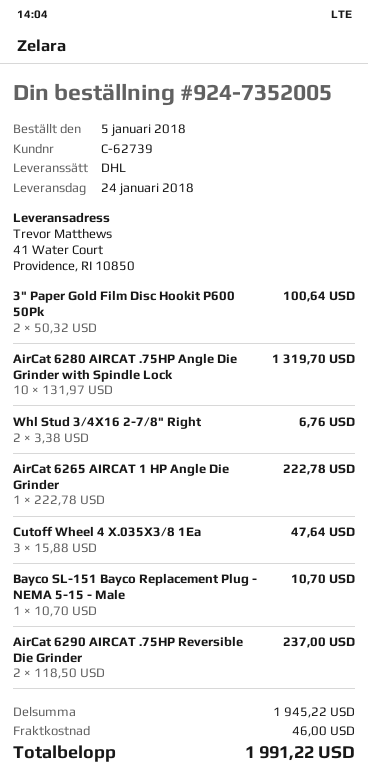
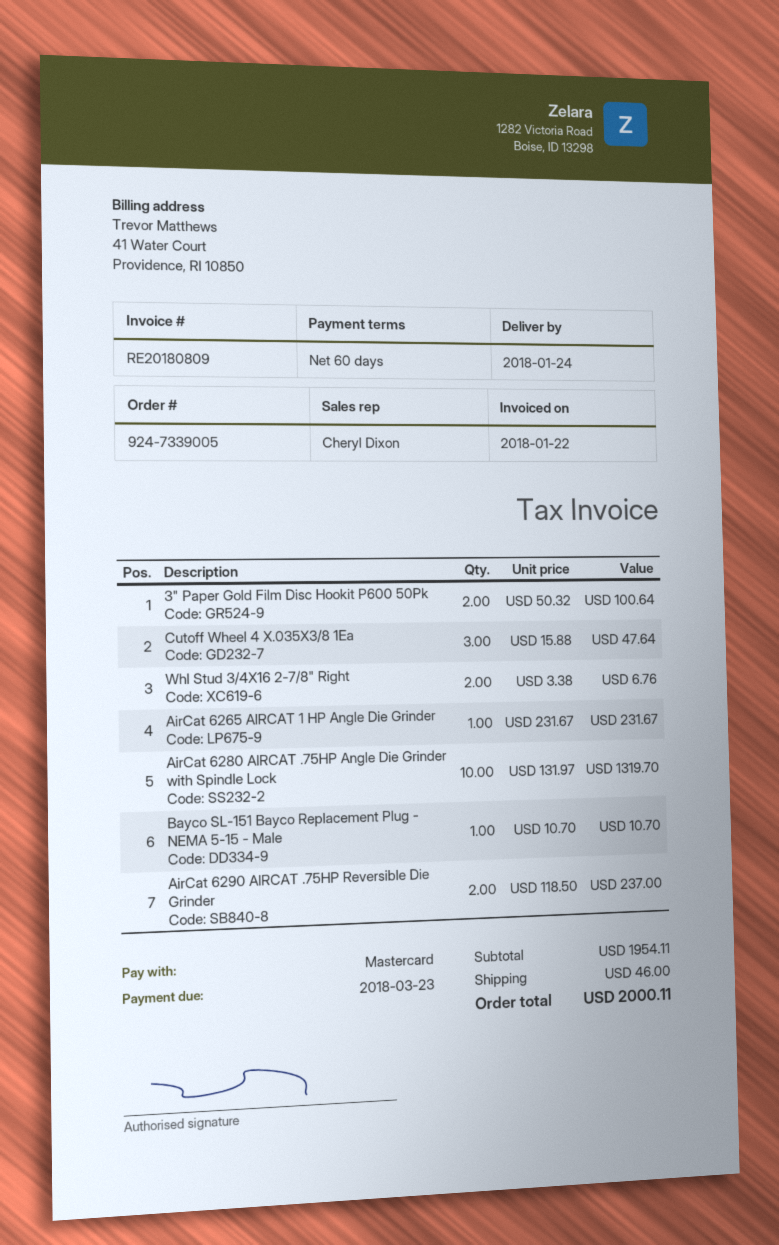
order number: 924-7352005 -> 924-7339005
AirCat 6265 AIRCAT 1 HP Angle Die Grinder: 1 x 222.78 = 222.78 -> 1 x 231.67 = 231.67
subtotal: 1945.22 -> 1954.11
total: 1991.22 -> 2000.11

